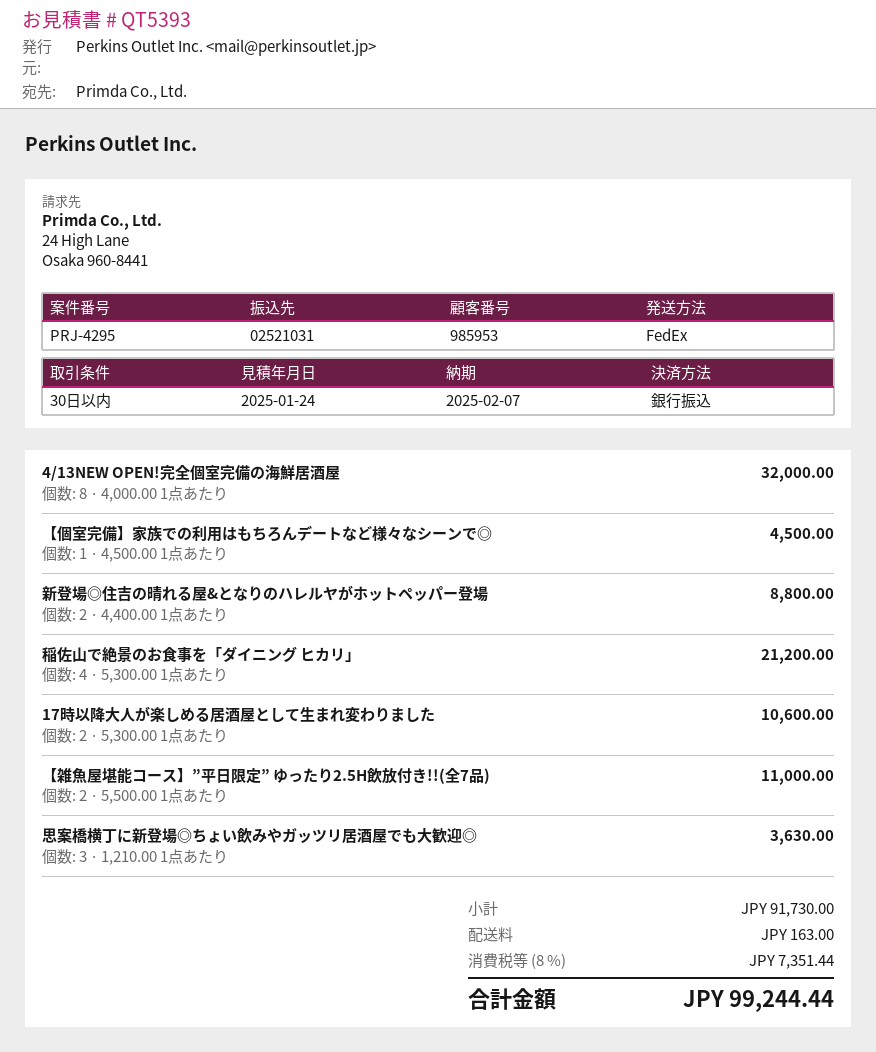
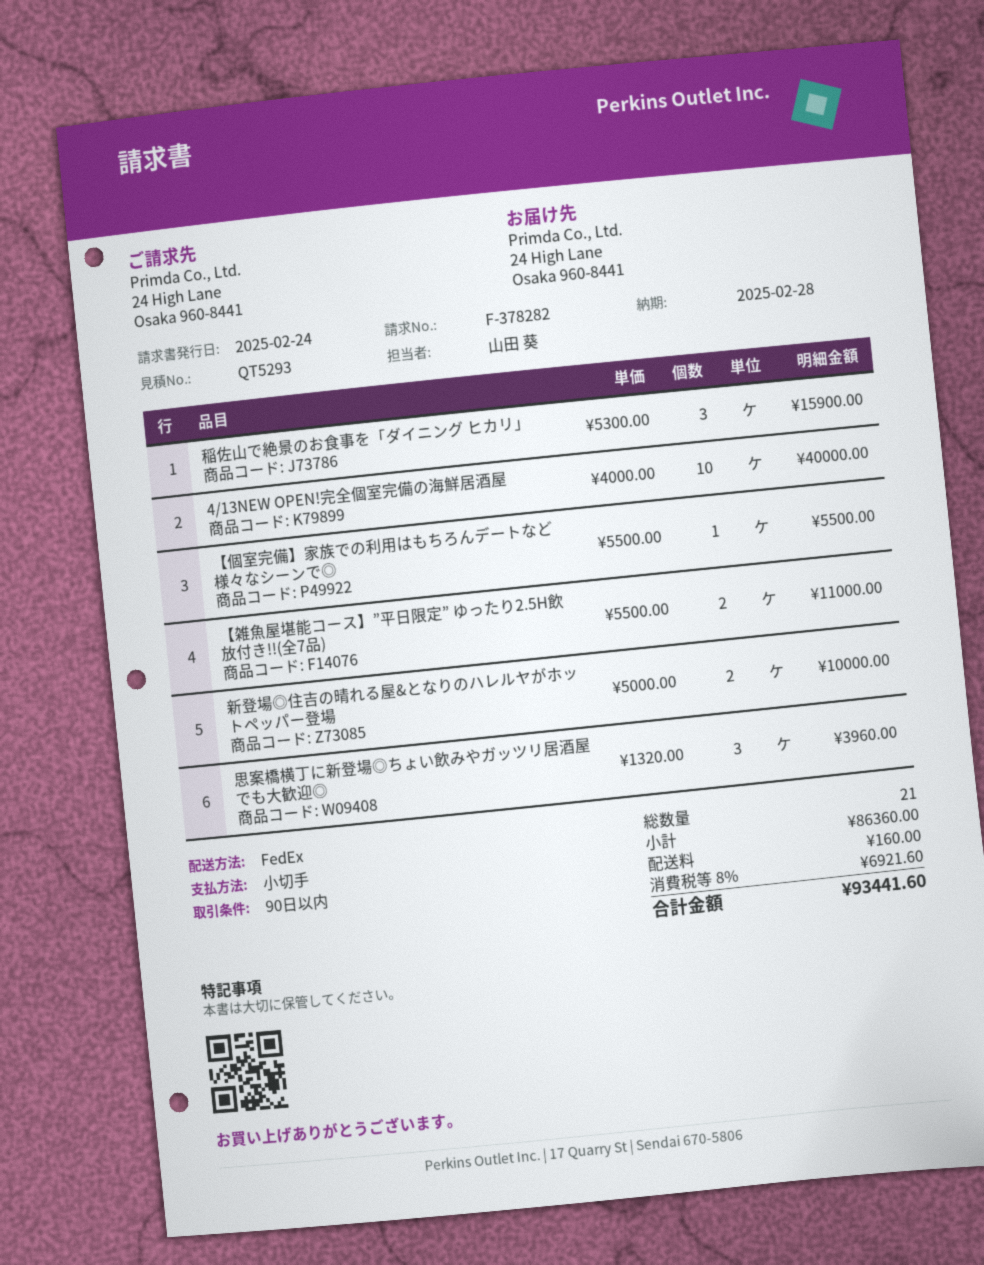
quote number: QT5393 -> QT5293
delivery date: 2025-02-07 -> 2025-02-28
payment terms: 30 days -> 90 days
payment method: bank transfer -> cheque
4/13NEW OPEN!完全個室完備の海鮮居酒屋: 8 x 4000.00 = 32000.00 -> 10 x 4000.00 = 40000.00
【個室完備】家族での利用はもちろんデートなど様々なシーンで◎: 1 x 4500.00 = 4500.00 -> 1 x 5500.00 = 5500.00
新登場◎住吉の晴れる屋&となりのハレルヤがホットペッパー登場: 2 x 4400.00 = 8800.00 -> 2 x 5000.00 = 10000.00
稲佐山で絶景のお食事を「ダイニング ヒカリ」: 4 x 5300.00 = 21200.00 -> 3 x 5300.00 = 15900.00
17時以降大人が楽しめる居酒屋として生まれ変わりました: 2 x 5300.00 = 10600.00 -> none
思案橋横丁に新登場◎ちょい飲みやガッツリ居酒屋でも大歓迎◎: 3 x 1210.00 = 3630.00 -> 3 x 1320.00 = 3960.00
subtotal: 91730.00 -> 86360.00
shipping: 163.00 -> 160.00
tax: 8% = 7351.44 -> 8% = 6921.60
total: 99244.44 -> 93441.60

